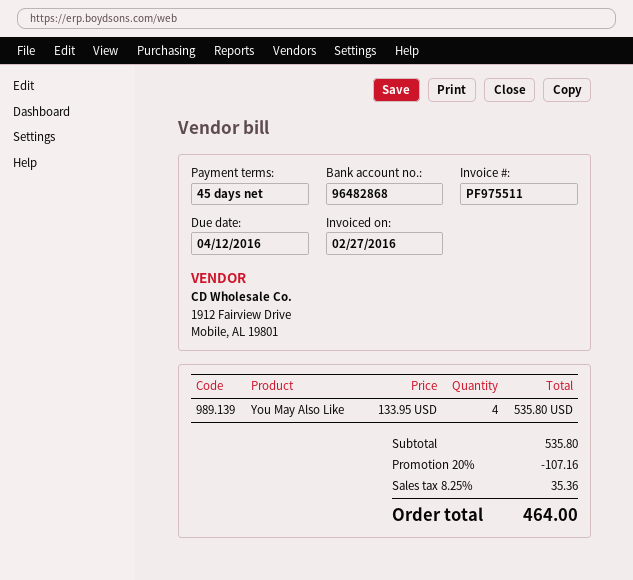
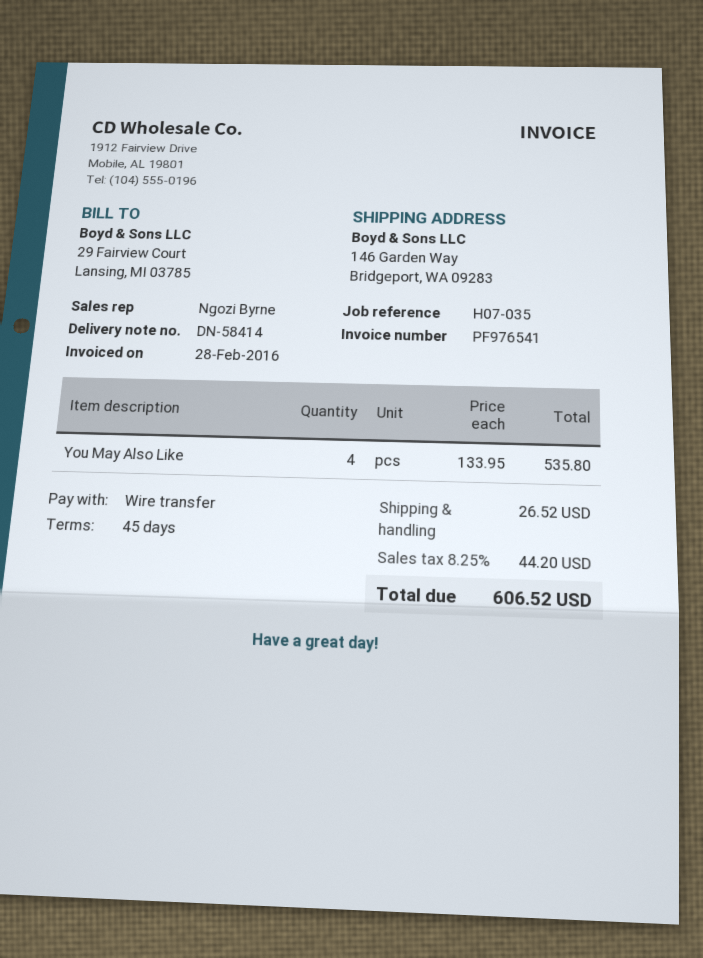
invoice number: PF975511 -> PF976541
invoice date: 2016-02-27 -> 2016-02-28
discount: 20% = 107.16 -> none
shipping: none -> 26.52
tax: 8.25% = 35.36 -> 8.25% = 44.20
total: 464.00 -> 606.52

